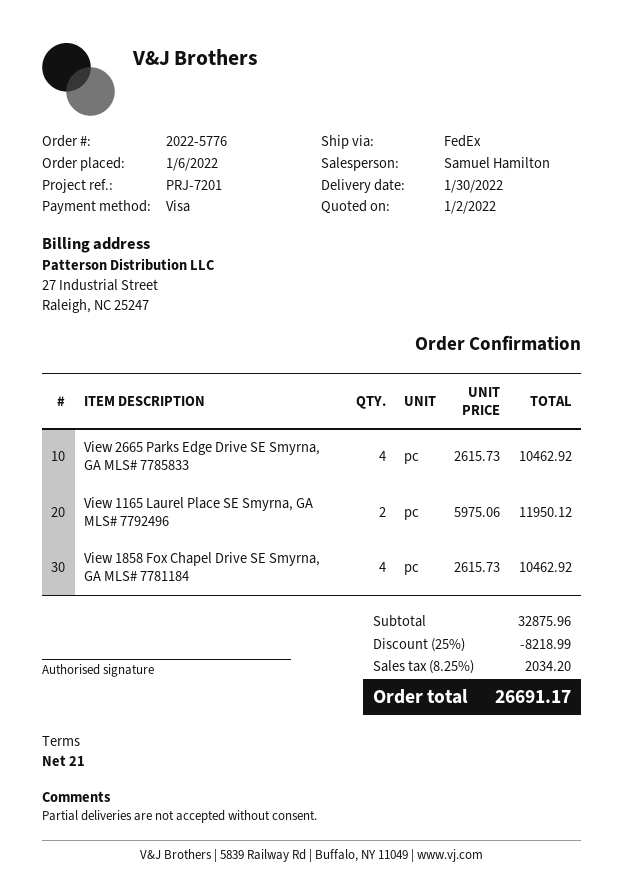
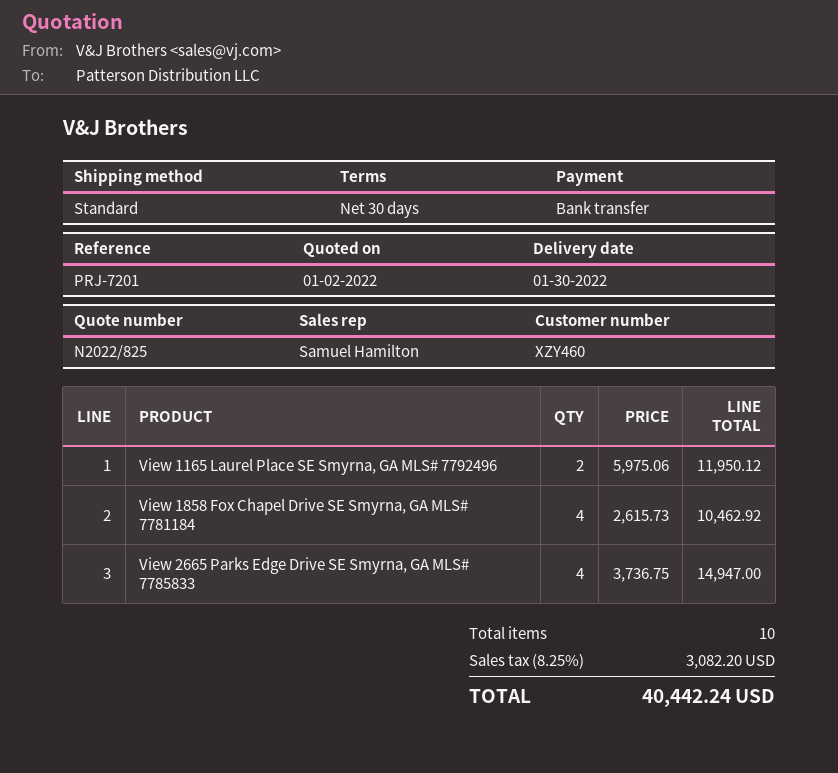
payment terms: 21 days -> 30 days
payment method: Visa -> bank transfer
shipping method: FedEx -> standard
View 2665 Parks Edge Drive SE Smyrna, GA MLS# 7785833: 4 x 2615.73 = 10462.92 -> 4 x 3736.75 = 14947.00
discount: 25% = 8218.99 -> none
tax: 8.25% = 2034.20 -> 8.25% = 3082.20
total: 26691.17 -> 40442.24

